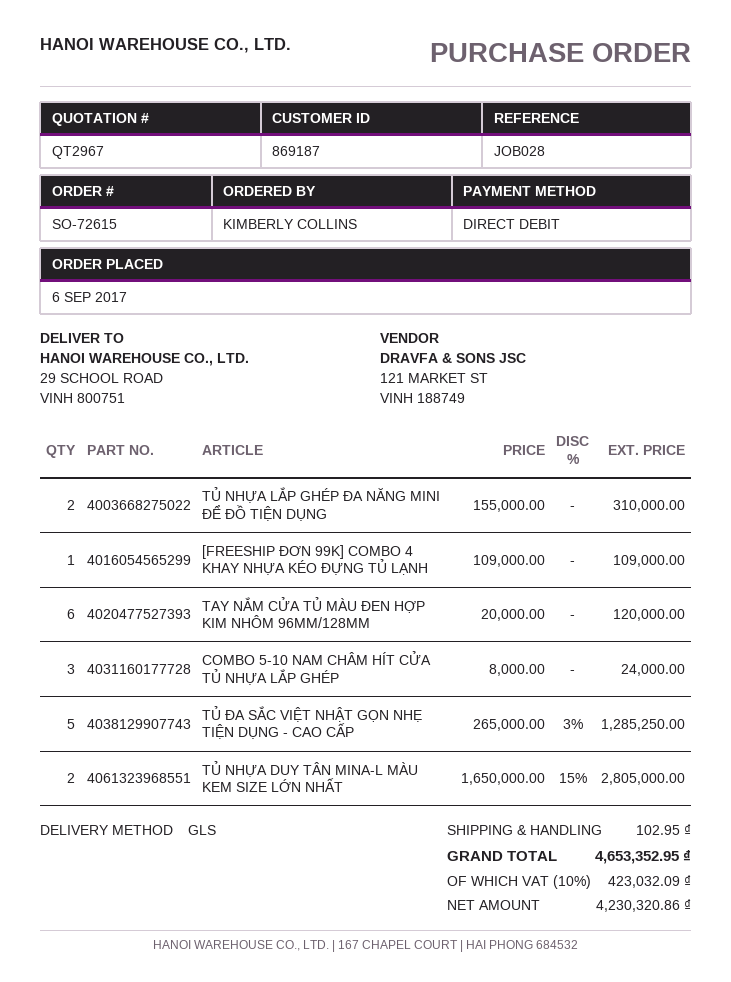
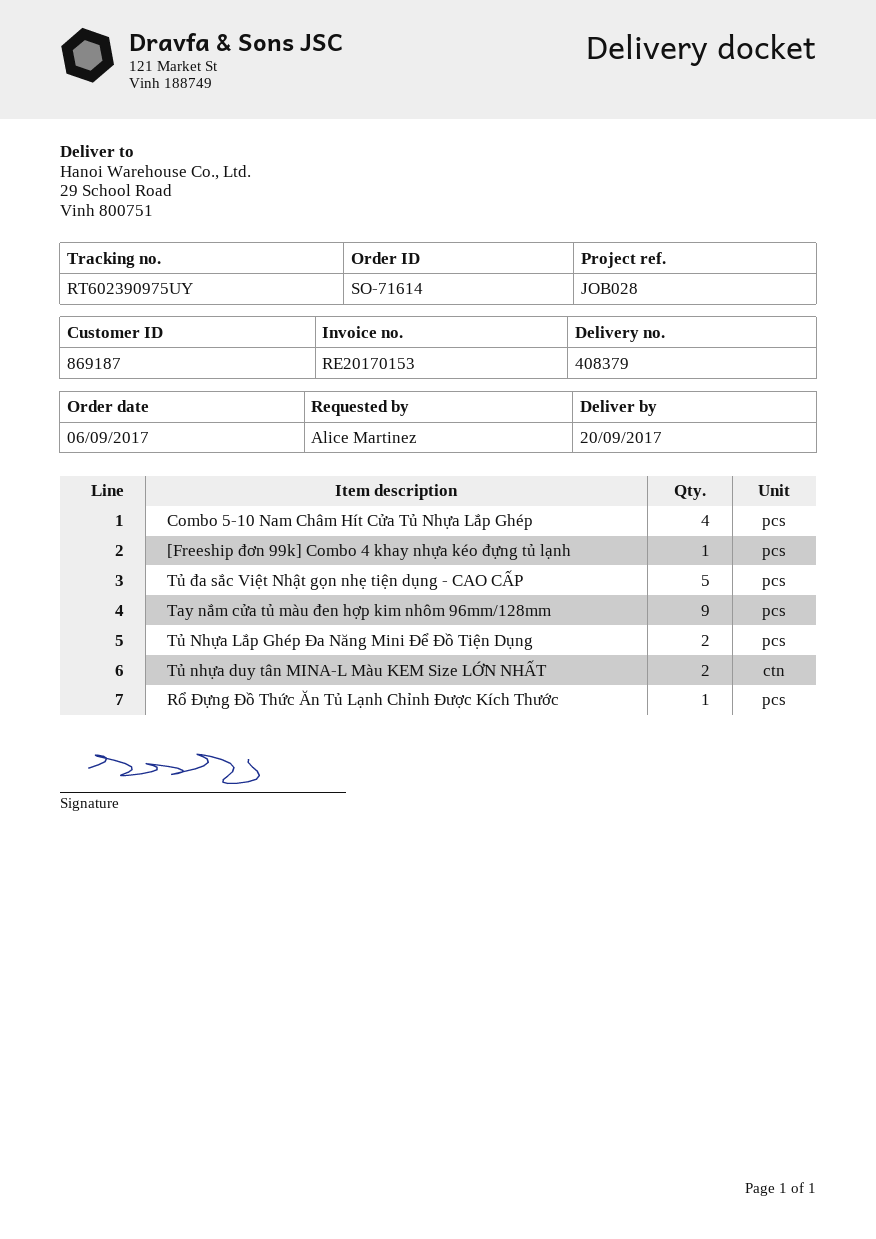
order number: SO-72615 -> SO-71614
ordered by: KIMBERLY COLLINS -> Alice Martinez
TAY NẮM CỬA TỦ MÀU ĐEN HỢP KIM NHÔM 96MM/128MM: 6 -> 9
COMBO 5-10 NAM CHÂM HÍT CỬA TỦ NHỰA LẮP GHÉP: 3 -> 4
Rổ Đựng Đồ Thức Ăn Tủ Lạnh Chỉnh Được Kích Thước: none -> 1

